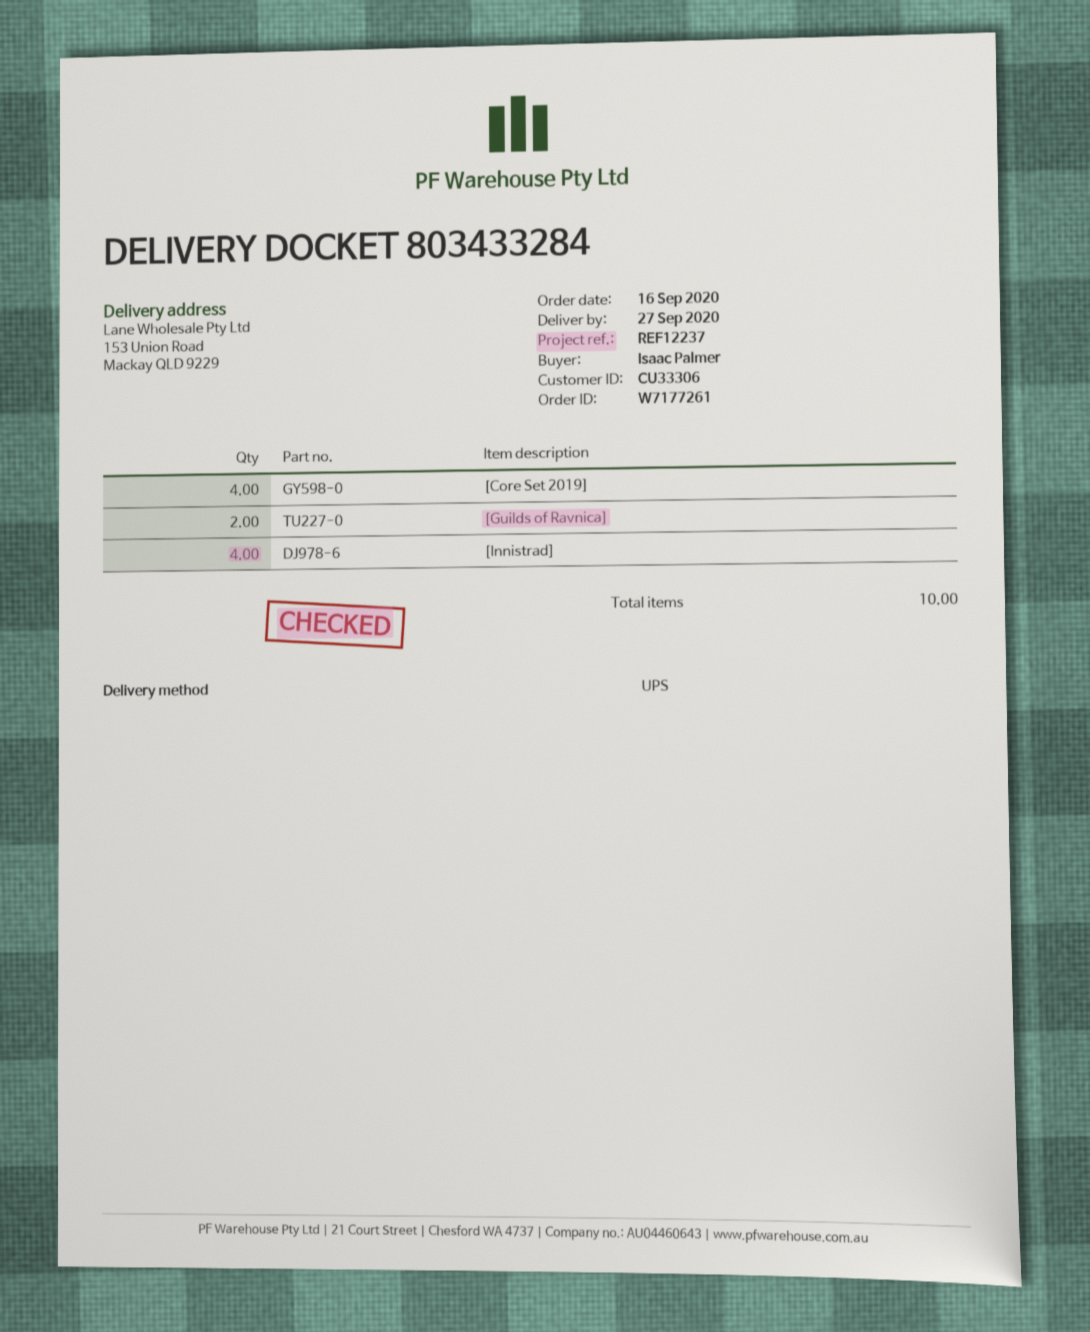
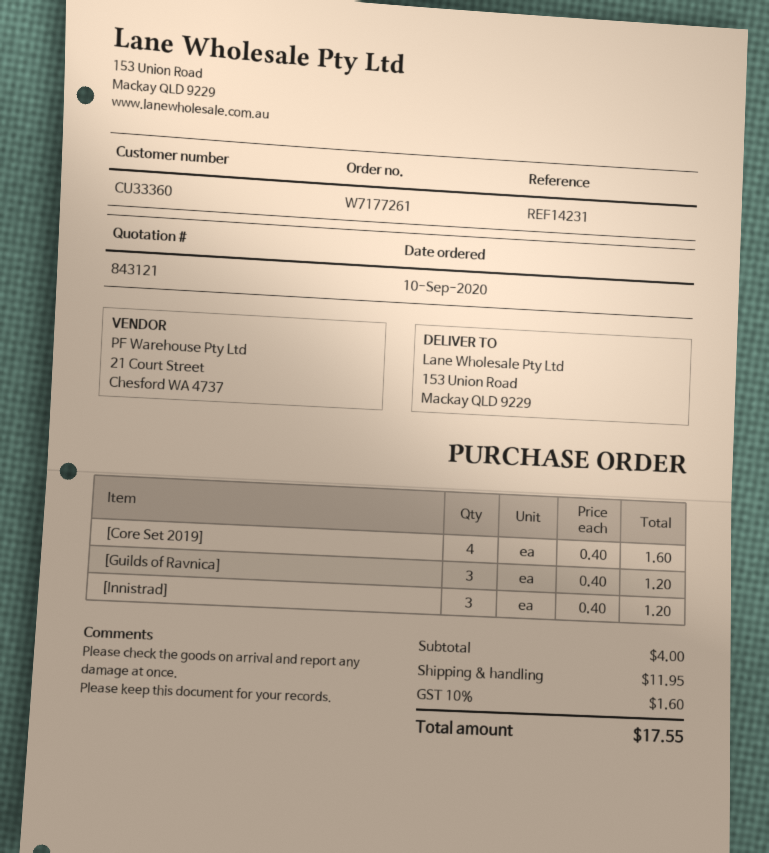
order date: 2020-09-16 -> 2020-09-10
customer number: CU33306 -> CU33360
reference: REF12237 -> REF14231
[Guilds of Ravnica]: 2 -> 3
[Innistrad]: 4 -> 3

